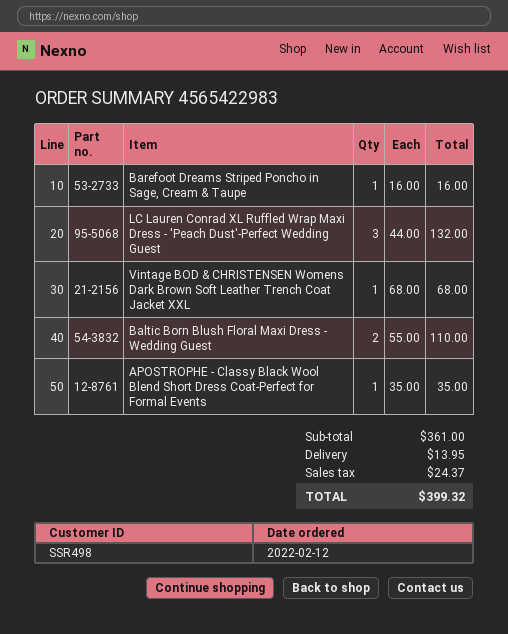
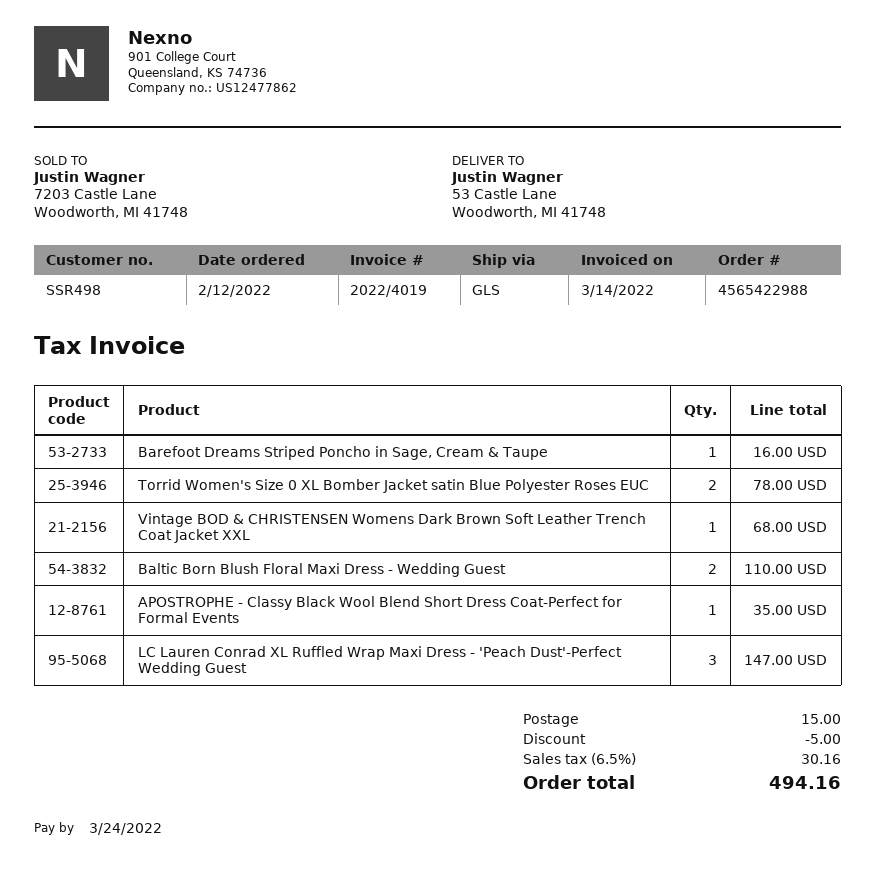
order number: 4565422983 -> 4565422988
LC Lauren Conrad XL Ruffled Wrap Maxi Dress - 'Peach Dust'-Perfect Wedding Guest: 3 for 132.00 -> 3 for 147.00
Torrid Women's Size 0 XL Bomber Jacket satin Blue Polyester Roses EUC: none -> 2 for 78.00
discount: none -> 5.00
shipping: 13.95 -> 15.00
tax: 24.37 -> 30.16
total: 399.32 -> 494.16

